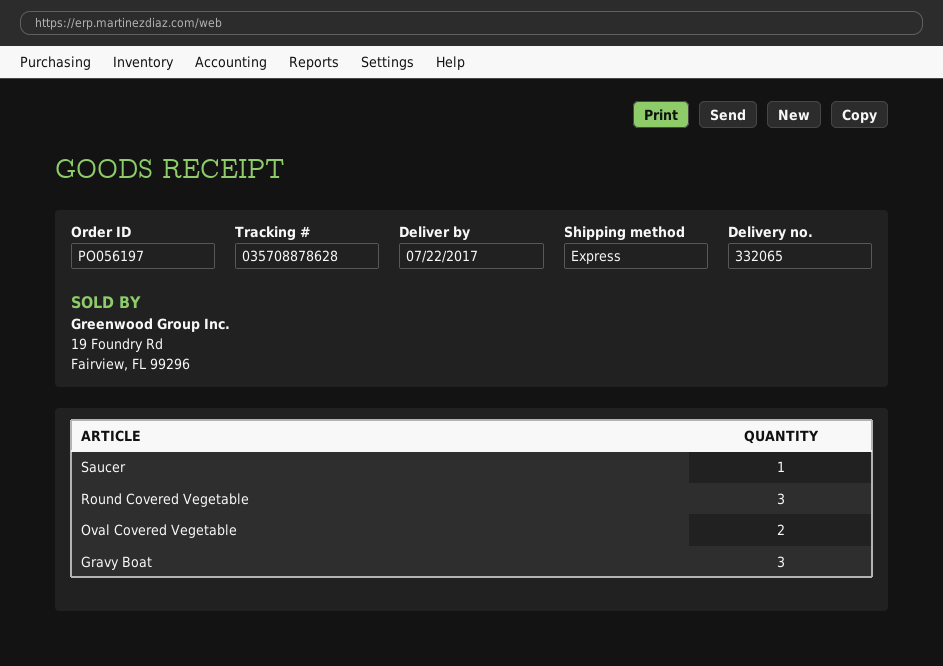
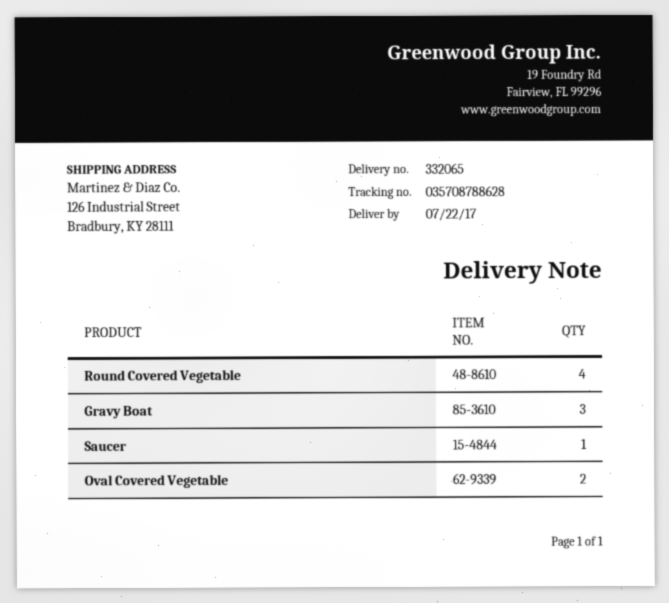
tracking number: 035708878628 -> 035708788628
Round Covered Vegetable: 3 -> 4

